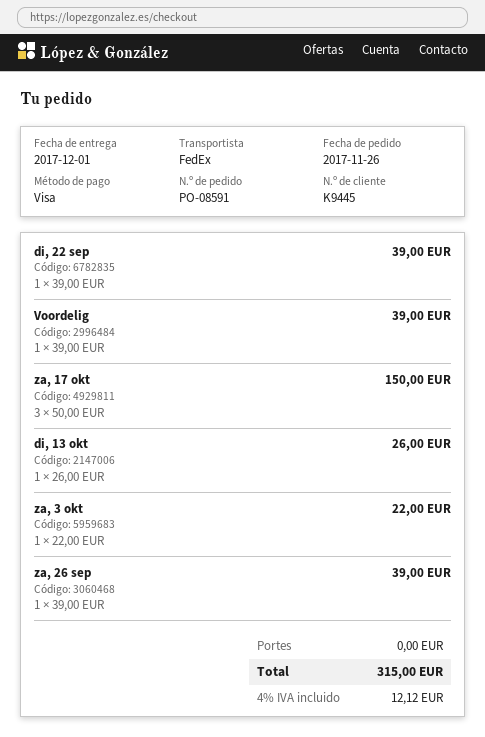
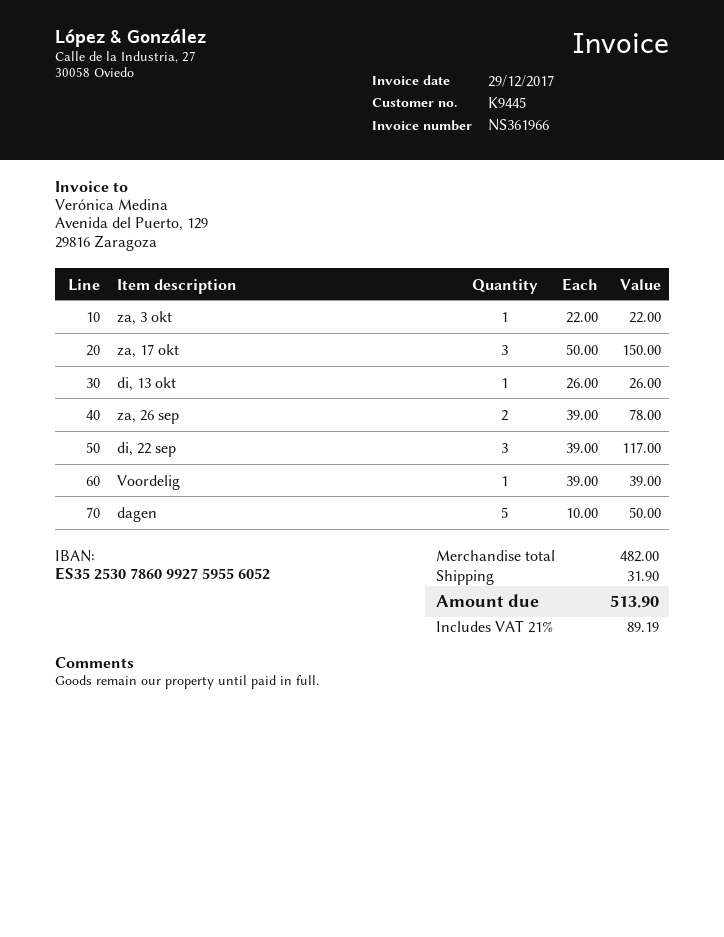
di, 22 sep: 1 x 39.00 = 39.00 -> 3 x 39.00 = 117.00
za, 26 sep: 1 x 39.00 = 39.00 -> 2 x 39.00 = 78.00
dagen: none -> 5 x 10.00 = 50.00
shipping: 0.00 -> 31.90
tax: 4% = 12.12 -> 21% = 89.19
total: 315.00 -> 513.90

